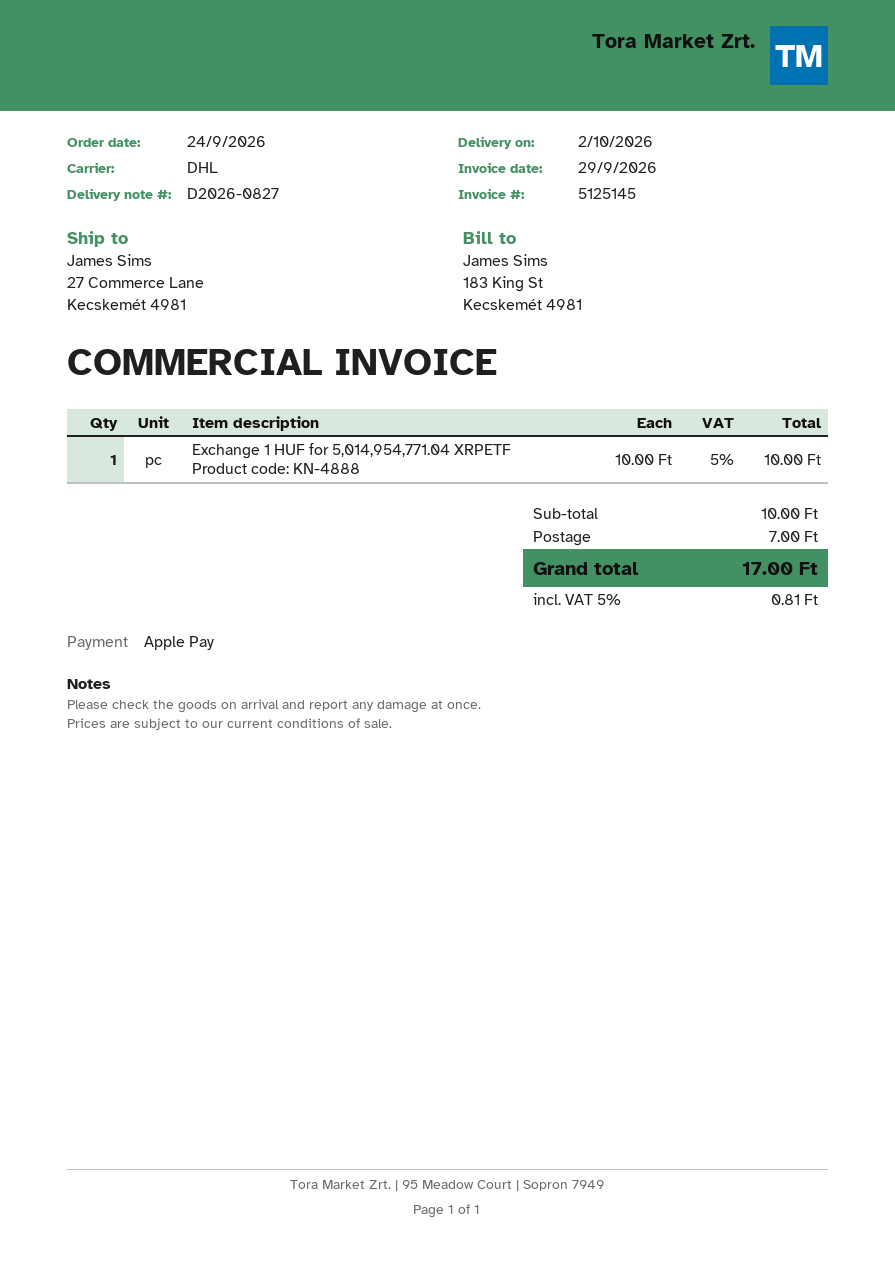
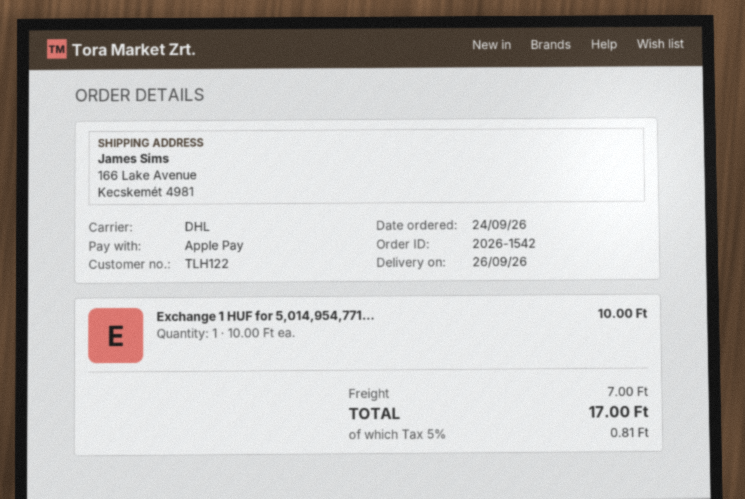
delivery date: 2026-10-02 -> 2026-09-26
ship to: 27 Commerce Lane, Kecskemét 4981 -> 166 Lake Avenue, Kecskemét 4981

